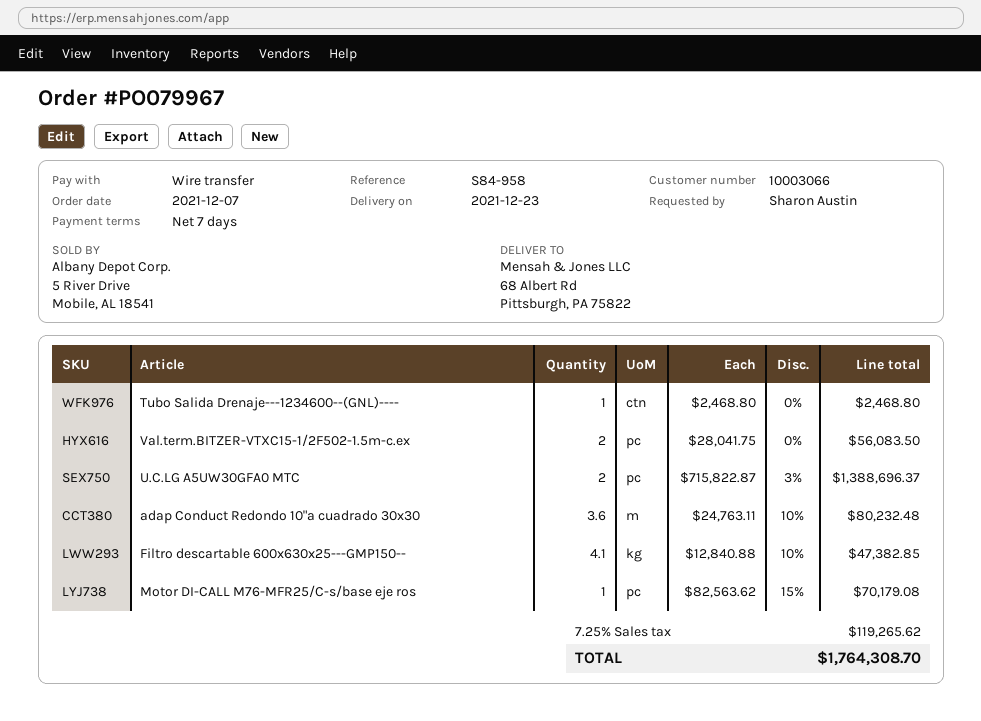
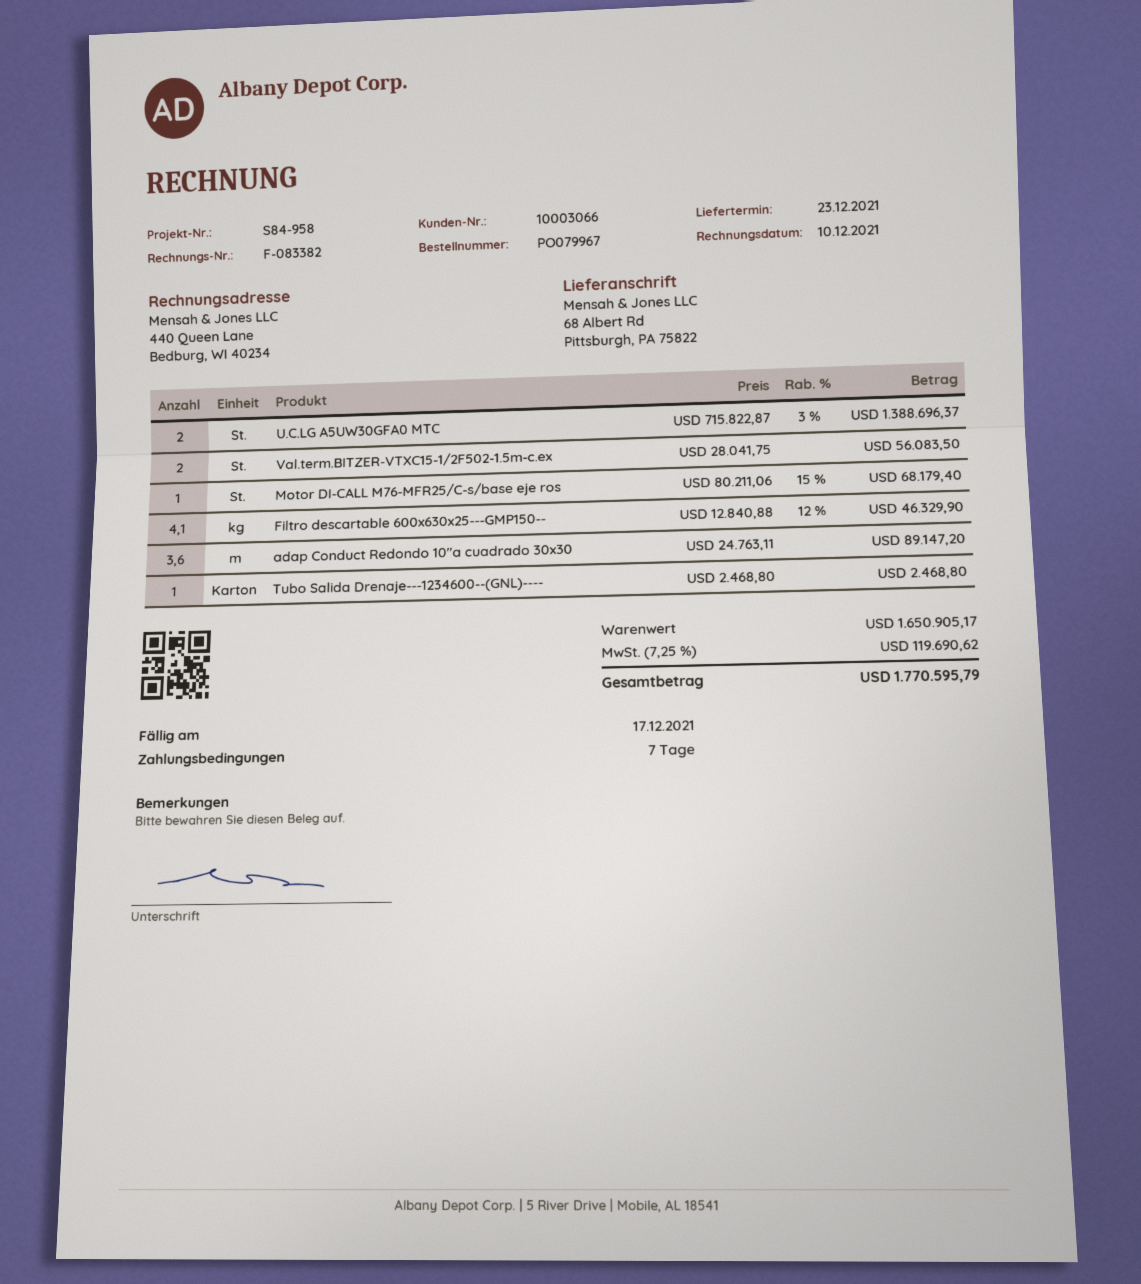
adap Conduct Redondo 10"a cuadrado 30x30: 3.6 x 24763.11 - 10% = 80232.48 -> 3.6 x 24763.11 = 89147.20
Filtro descartable 600x630x25---GMP150--: 4.1 x 12840.88 - 10% = 47382.85 -> 4.1 x 12840.88 - 12% = 46329.90
Motor DI-CALL M76-MFR25/C-s/base eje ros: 1 x 82563.62 - 15% = 70179.08 -> 1 x 80211.06 - 15% = 68179.40
tax: 7.25% = 119265.62 -> 7.25% = 119690.62
total: 1764308.70 -> 1770595.79

